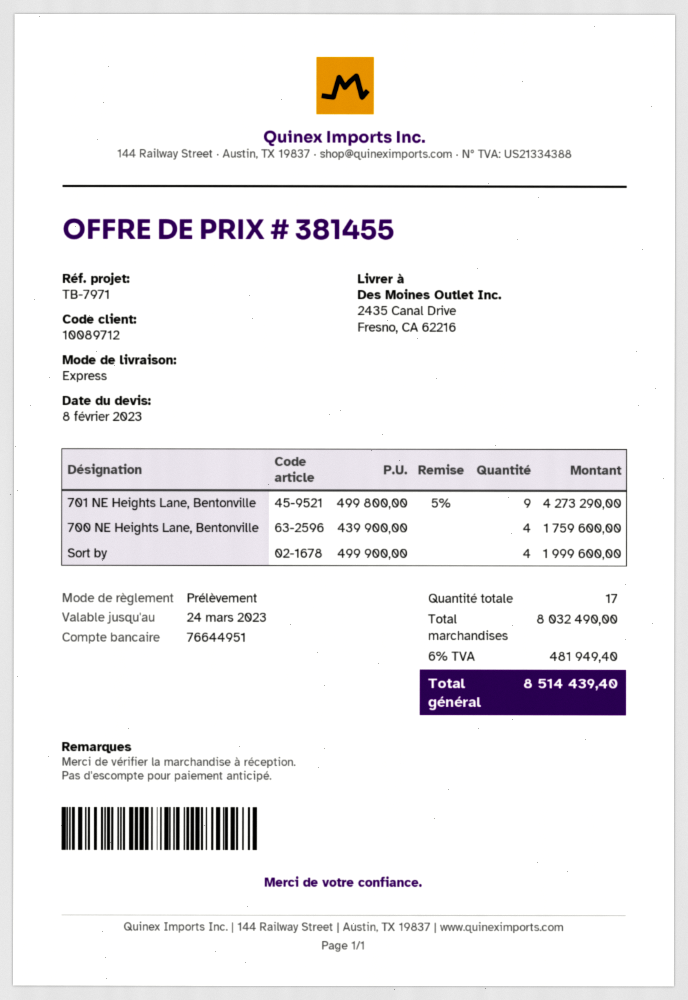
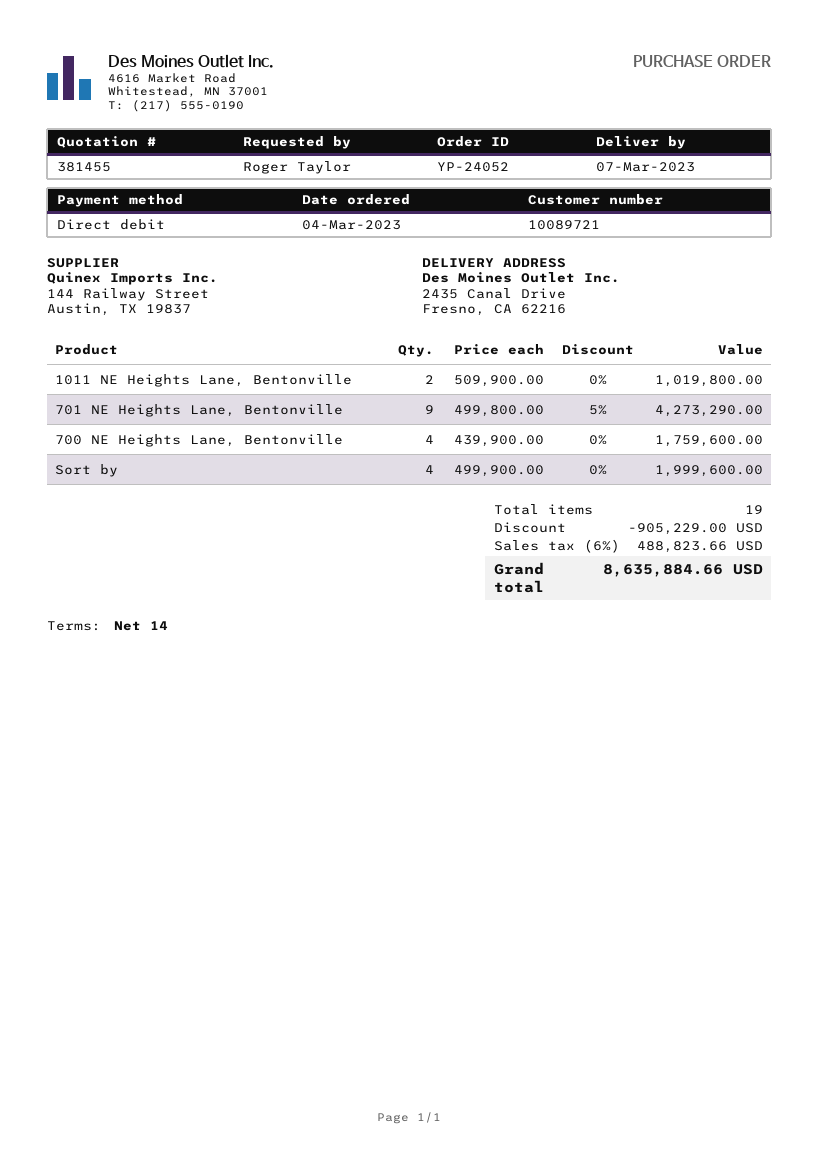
customer number: 10089712 -> 10089721
1011 NE Heights Lane, Bentonville: none -> 2 x 509900.00 = 1019800.00
total quantity: 17 -> 19
discount: none -> 905229.00
tax: 6% = 481949.40 -> 6% = 488823.66
total: 8514439.40 -> 8635884.66

